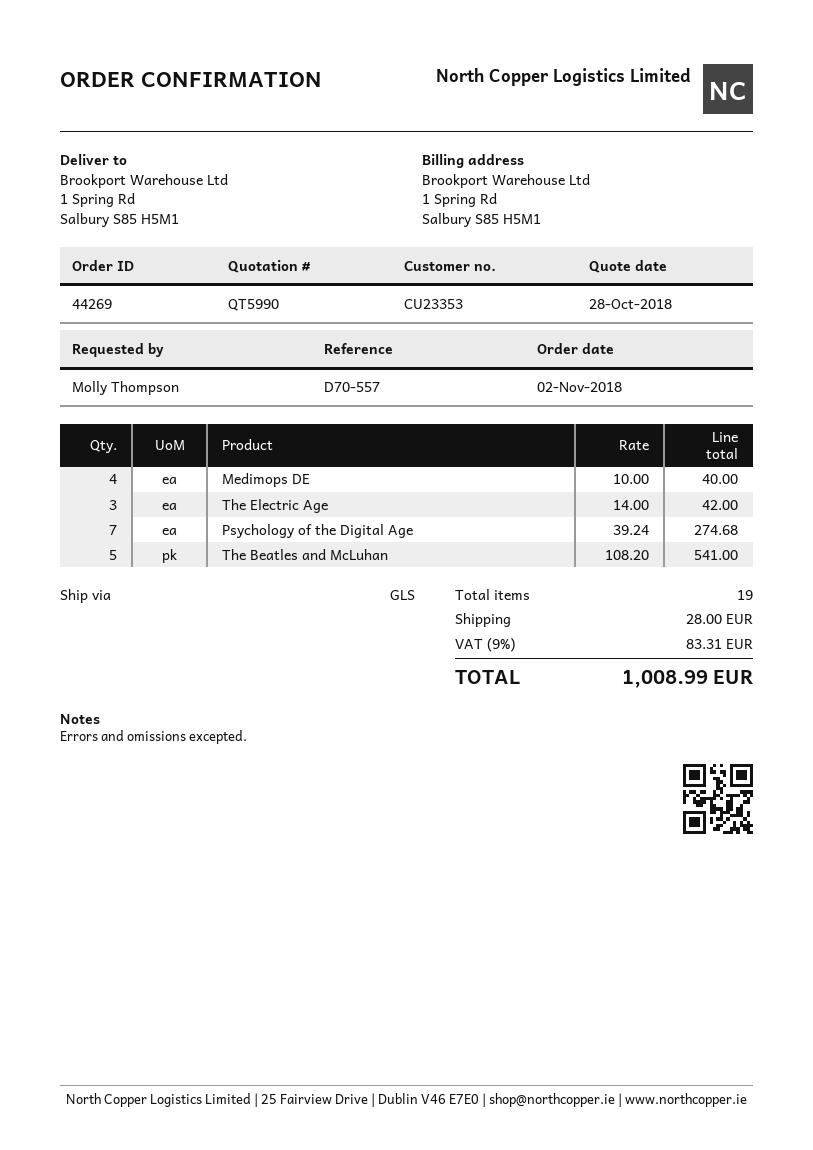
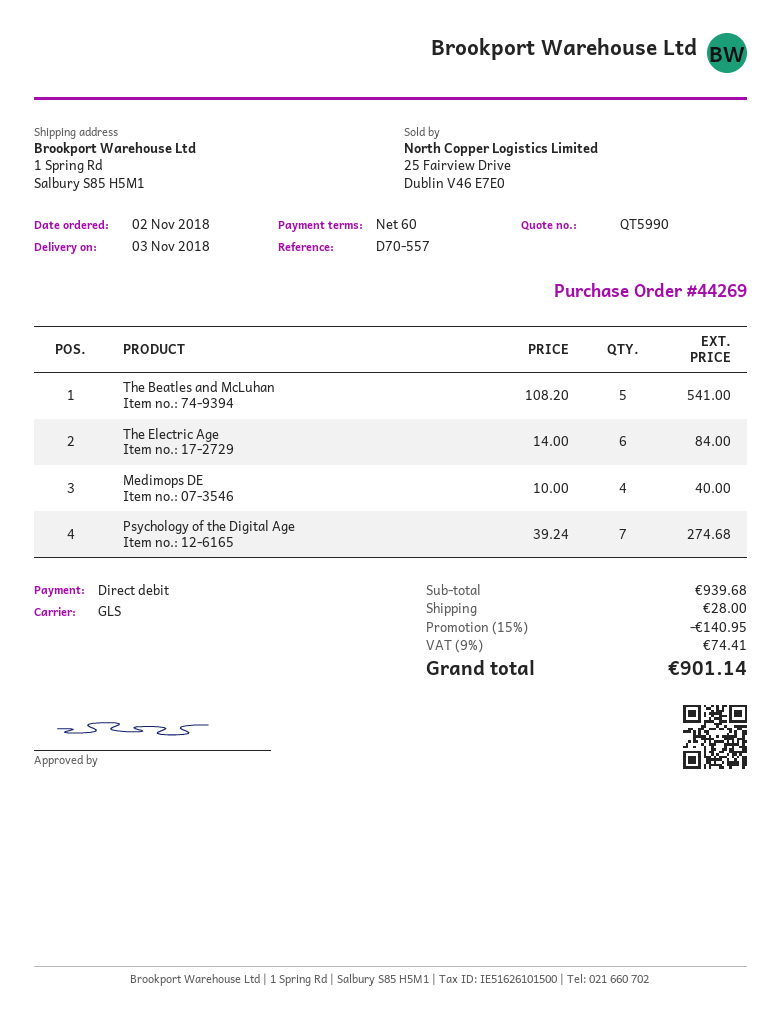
The Electric Age: 3 x 14.00 = 42.00 -> 6 x 14.00 = 84.00
discount: none -> 15% = 140.95
tax: 9% = 83.31 -> 9% = 74.41
total: 1008.99 -> 901.14

